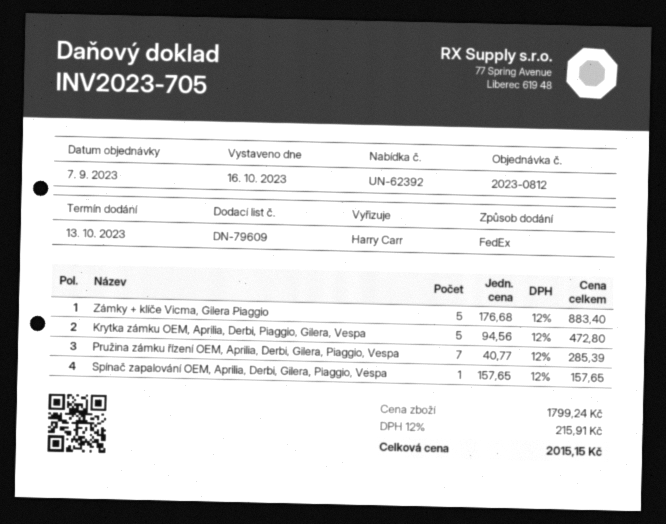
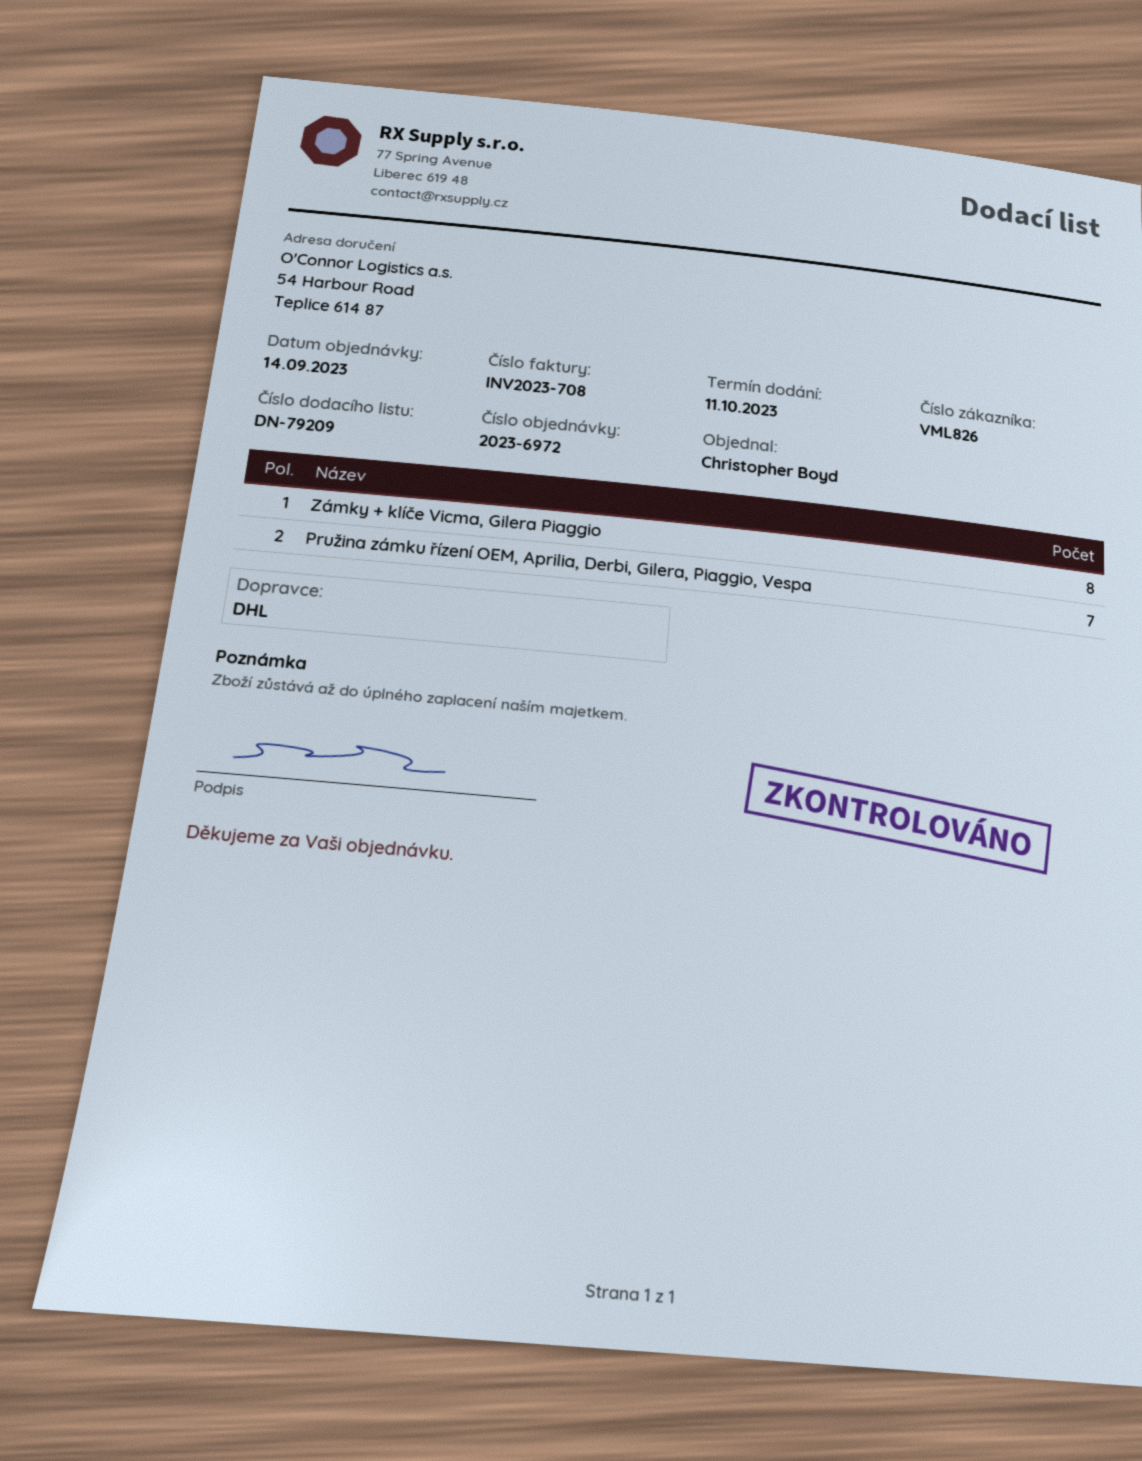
order number: 2023-0812 -> 2023-6972
order date: 2023-09-07 -> 2023-09-14
delivery note number: DN-79609 -> DN-79209
delivery date: 2023-10-13 -> 2023-10-11
invoice number: INV2023-705 -> INV2023-708
shipping method: FedEx -> DHL
Zámky + klíče Vicma, Gilera Piaggio: 5 -> 8
Krytka zámku OEM, Aprilia, Derbi, Piaggio, Gilera, Vespa: 5 -> none
Spínač zapalování OEM, Aprilia, Derbi, Gilera, Piaggio, Vespa: 1 -> none

